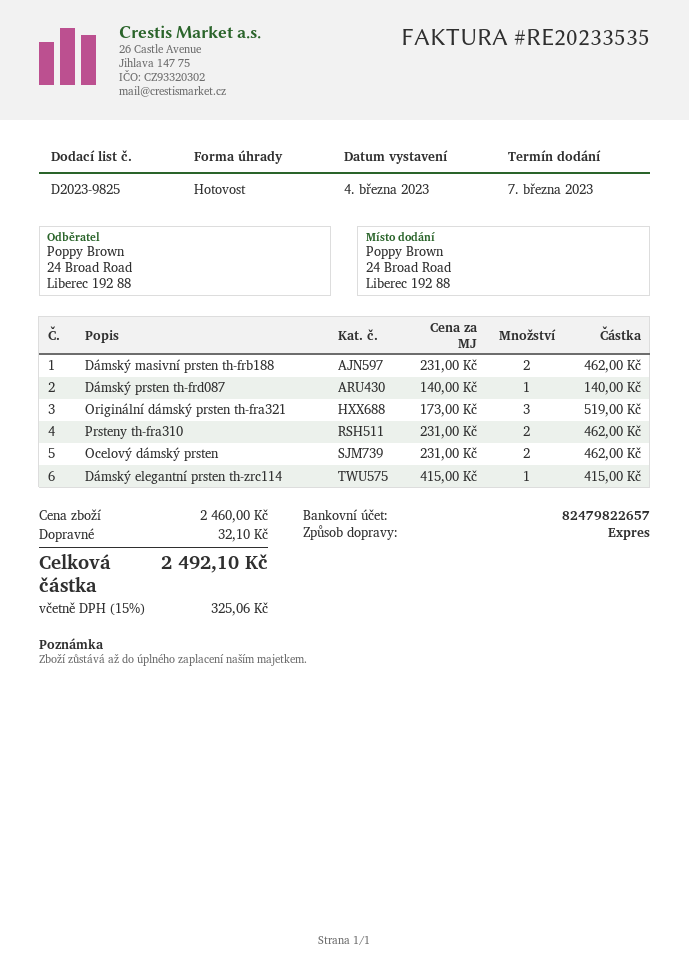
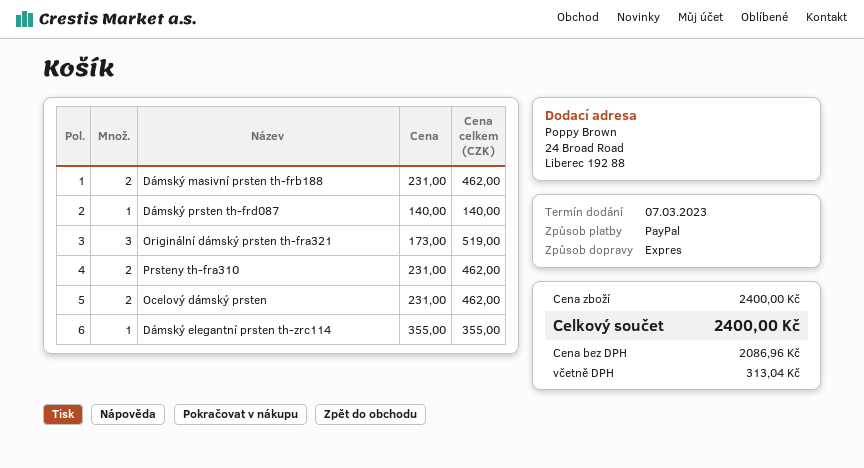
payment method: cash -> PayPal
Dámský elegantní prsten th-zrc114: 1 x 415.00 = 415.00 -> 1 x 355.00 = 355.00
subtotal: 2460.00 -> 2400.00
shipping: 32.10 -> none
tax: 325.06 -> 313.04
total: 2492.10 -> 2400.00

